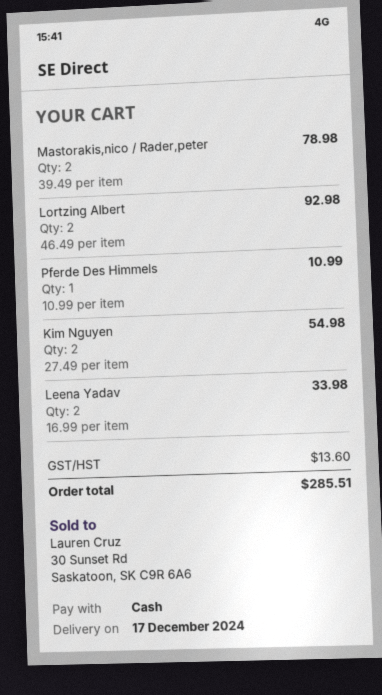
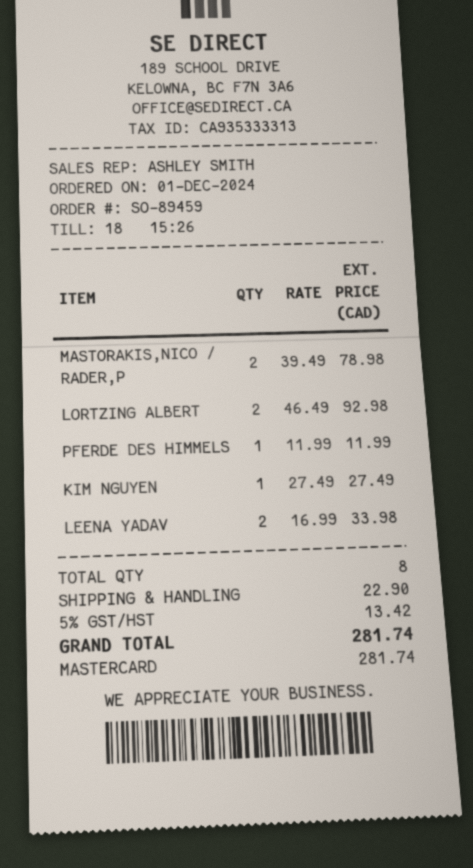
payment method: cash -> Mastercard
Pferde Des Himmels: 1 x 10.99 = 10.99 -> 1 x 11.99 = 11.99
Kim Nguyen: 2 x 27.49 = 54.98 -> 1 x 27.49 = 27.49
shipping: none -> 22.90
tax: 13.60 -> 13.42
total: 285.51 -> 281.74

